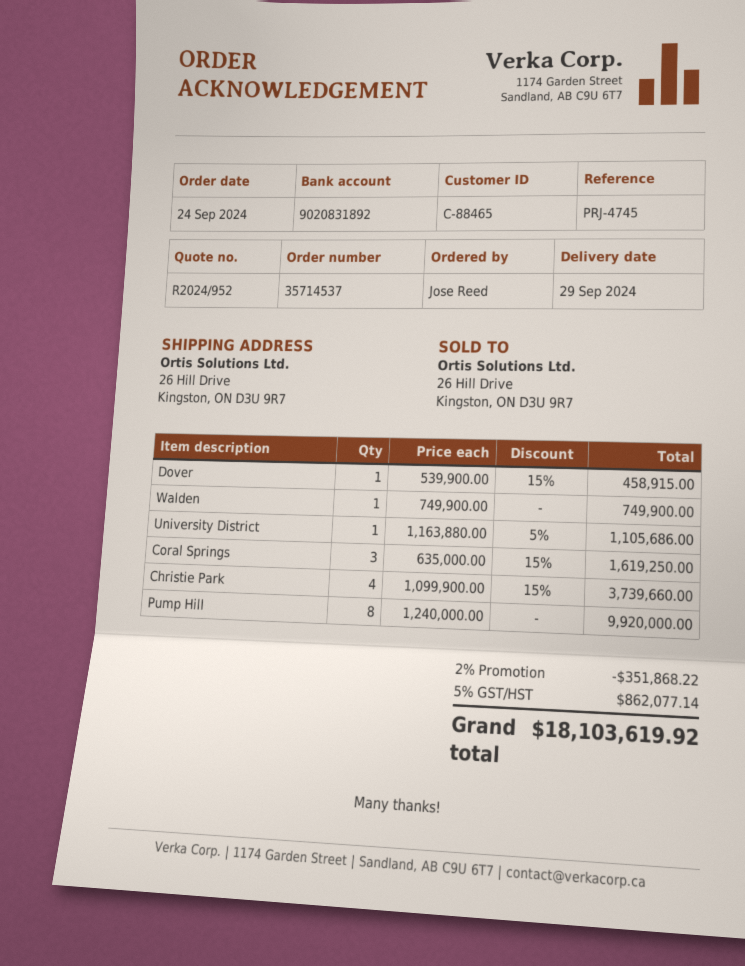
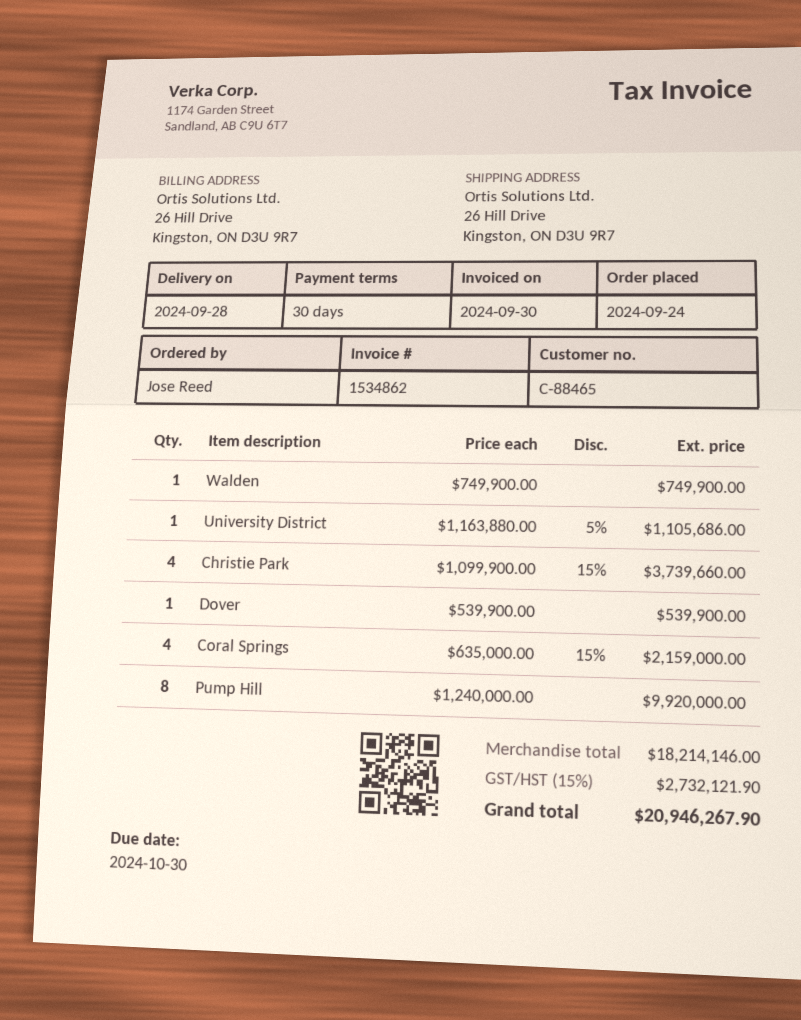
delivery date: 2024-09-29 -> 2024-09-28
Dover: 1 x 539900.00 - 15% = 458915.00 -> 1 x 539900.00 = 539900.00
Coral Springs: 3 x 635000.00 - 15% = 1619250.00 -> 4 x 635000.00 - 15% = 2159000.00
discount: 2% = 351868.22 -> none
tax: 5% = 862077.14 -> 15% = 2732121.90
total: 18103619.92 -> 20946267.90

